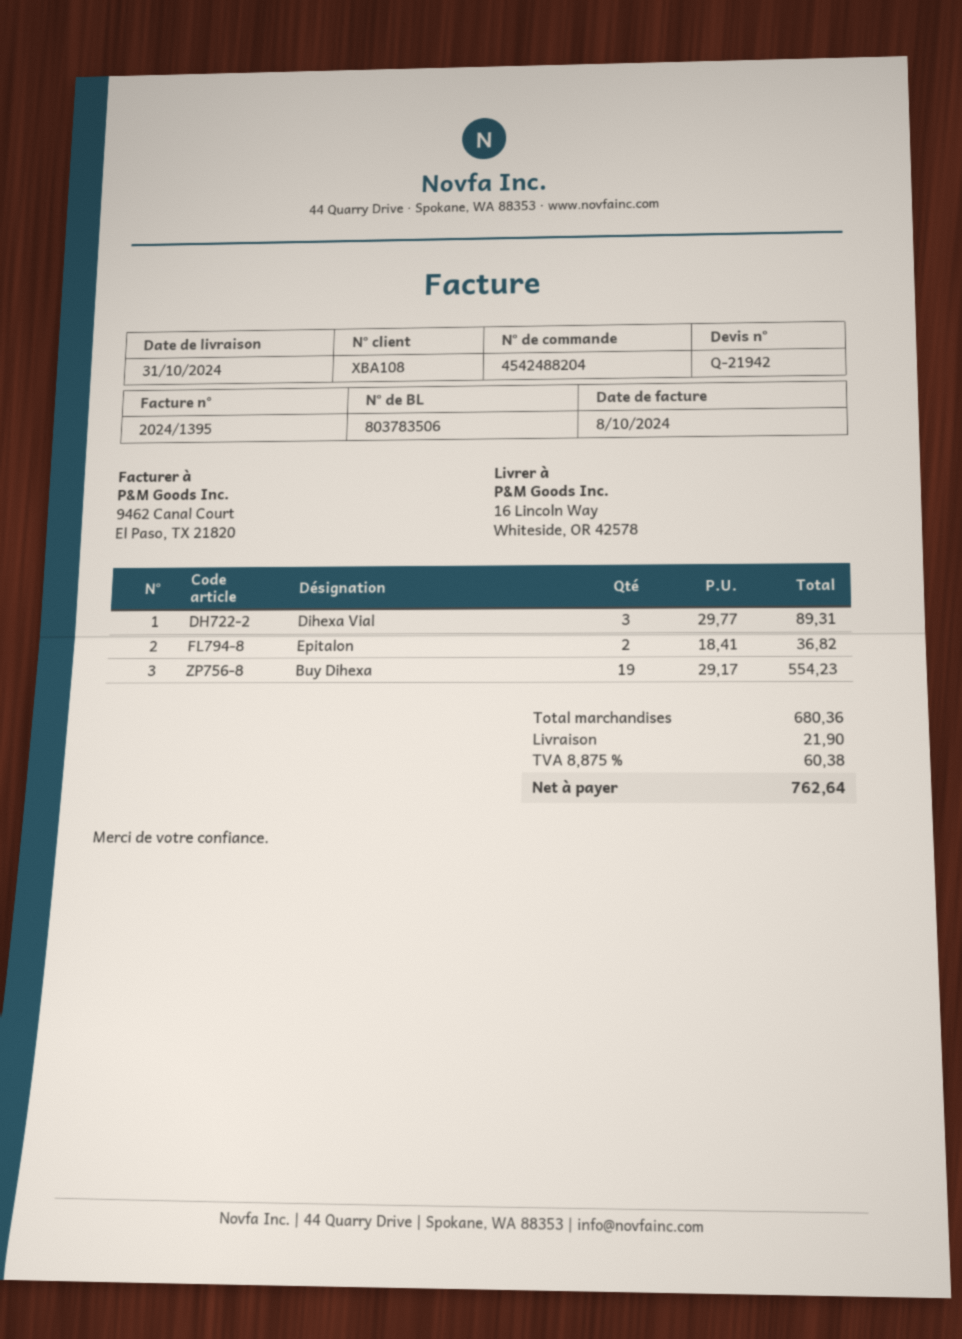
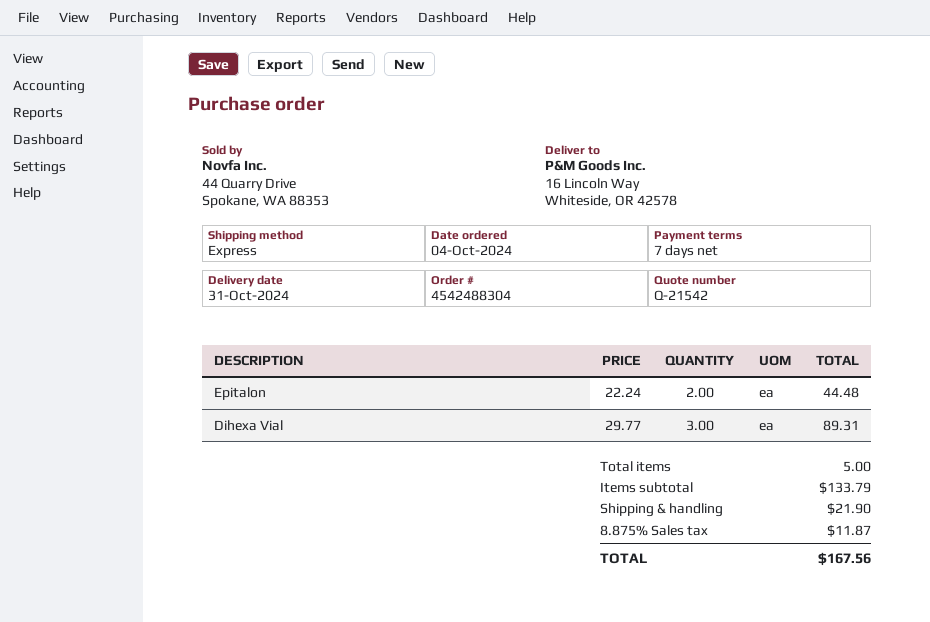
quote number: Q-21942 -> Q-21542
order number: 4542488204 -> 4542488304
Epitalon: 2 x 18.41 = 36.82 -> 2 x 22.24 = 44.48
Buy Dihexa: 19 x 29.17 = 554.23 -> none
subtotal: 680.36 -> 133.79
tax: 8.875% = 60.38 -> 8.875% = 11.87
total: 762.64 -> 167.56

